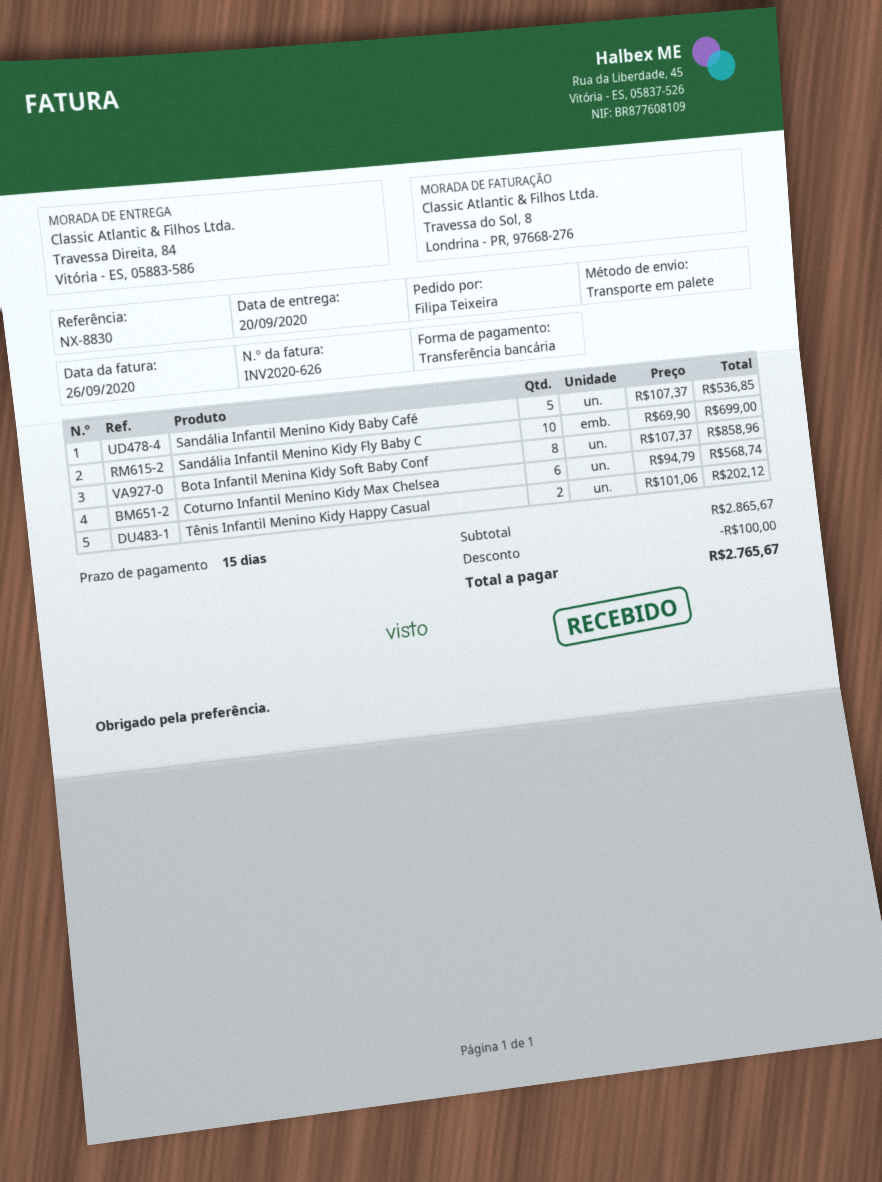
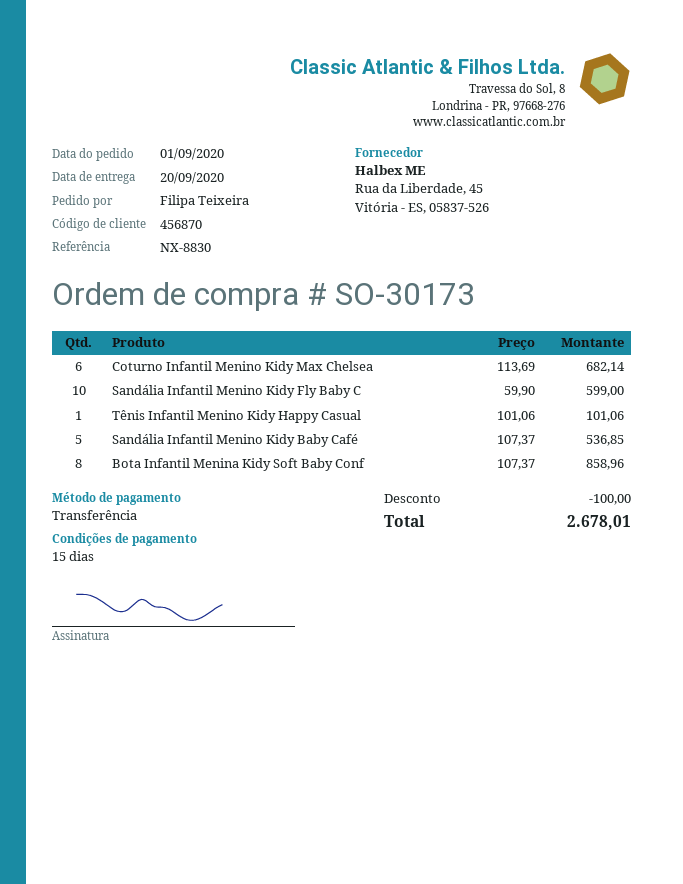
Sandália Infantil Menino Kidy Fly Baby C: 10 x 69.90 = 699.00 -> 10 x 59.90 = 599.00
Coturno Infantil Menino Kidy Max Chelsea: 6 x 94.79 = 568.74 -> 6 x 113.69 = 682.14
Tênis Infantil Menino Kidy Happy Casual: 2 x 101.06 = 202.12 -> 1 x 101.06 = 101.06
total: 2765.67 -> 2678.01

